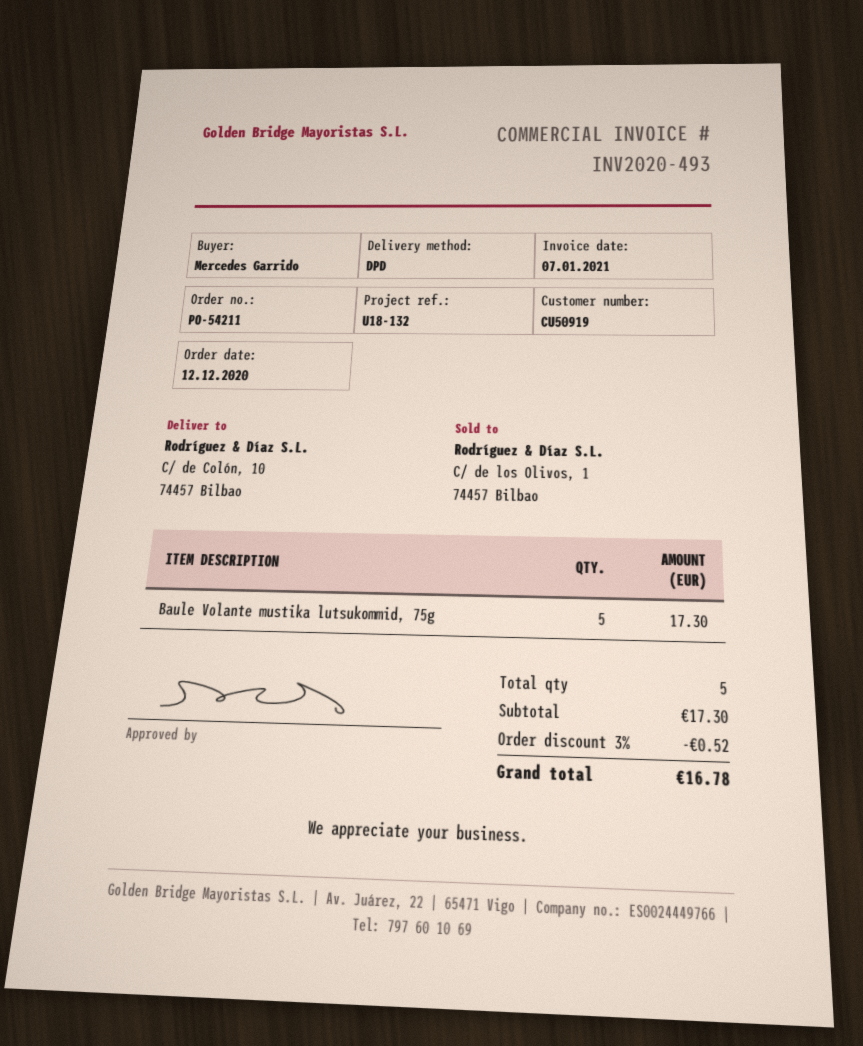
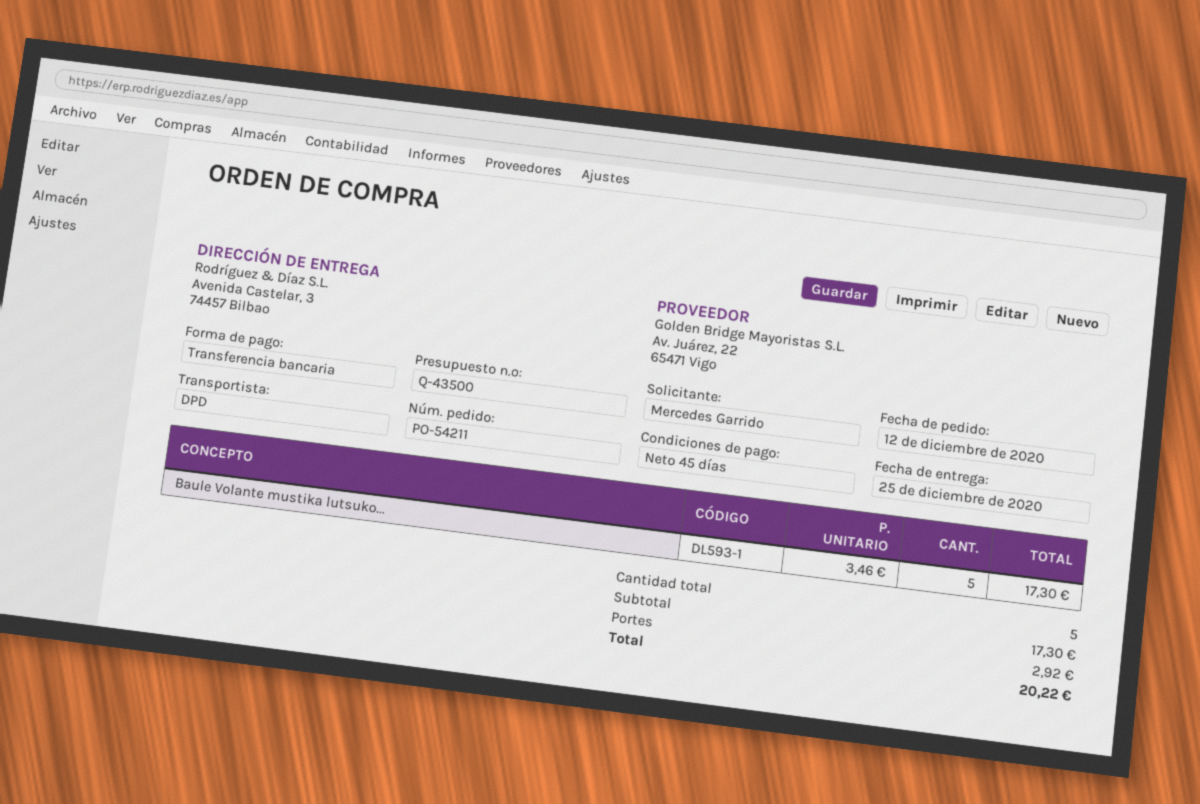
ship to: C/ de Colón, 10, 74457 Bilbao -> Avenida Castelar, 3, 74457 Bilbao
discount: 3% = 0.52 -> none
shipping: none -> 2.92
total: 16.78 -> 20.22

